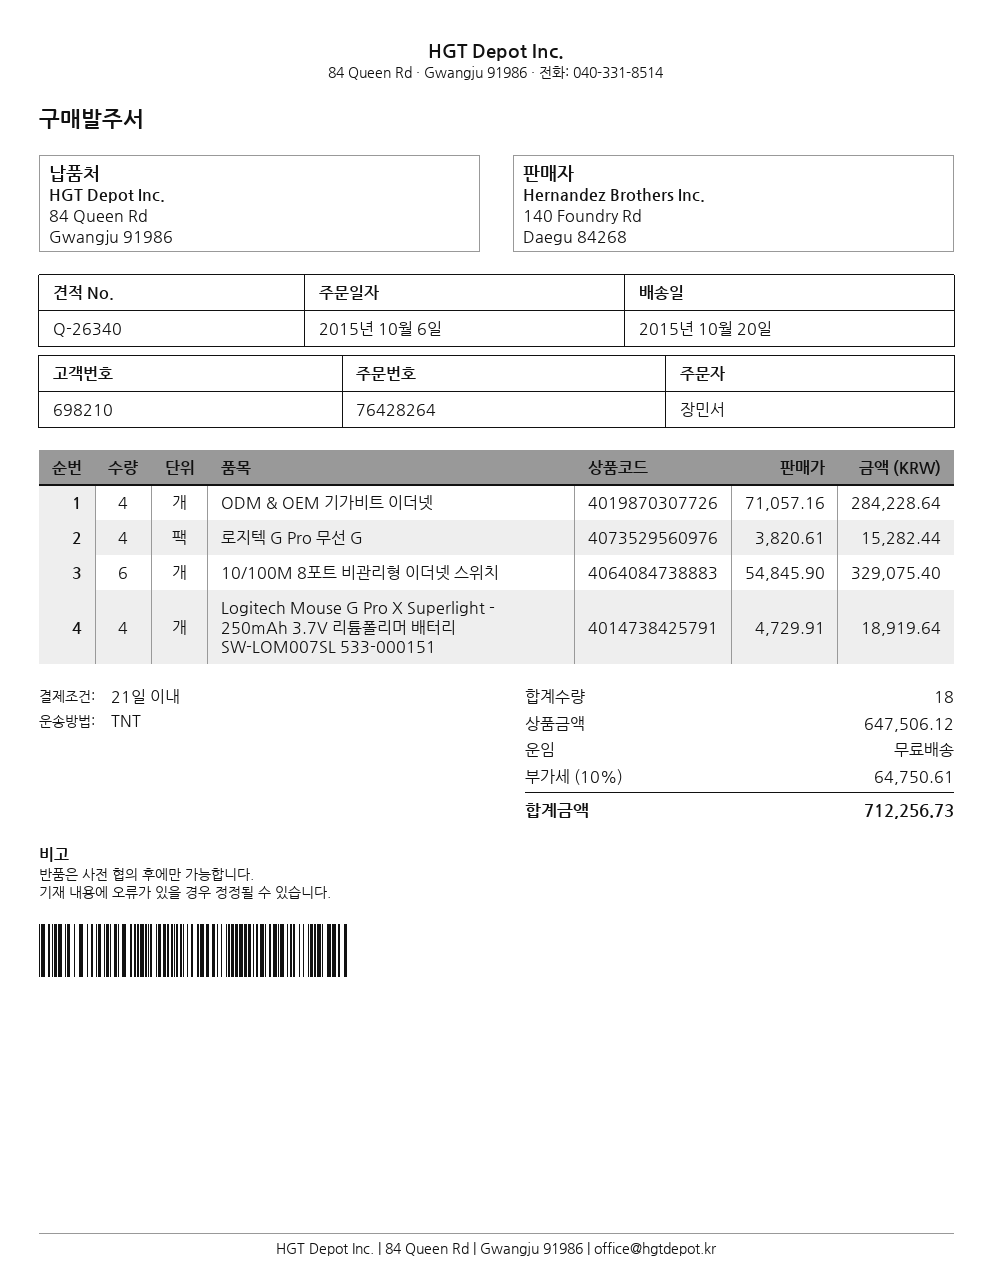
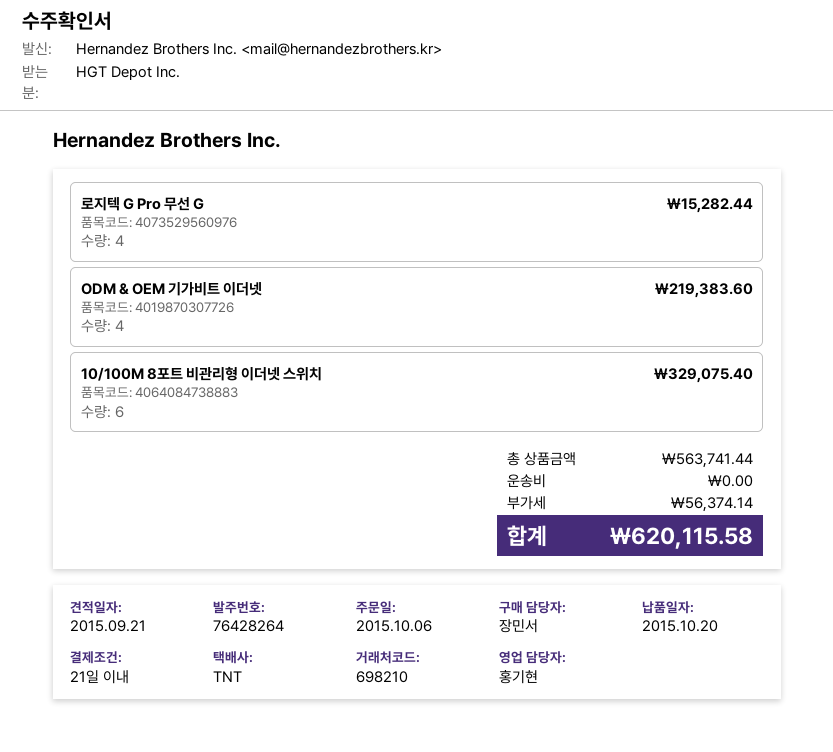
ODM & OEM 기가비트 이더넷: 4 for 284228.64 -> 4 for 219383.60
Logitech Mouse G Pro X Superlight - 250mAh 3.7V 리튬폴리머 배터리 SW-LOM007SL 533-000151: 4 for 18919.64 -> none
subtotal: 647506.12 -> 563741.44
tax: 64750.61 -> 56374.14
total: 712256.73 -> 620115.58

